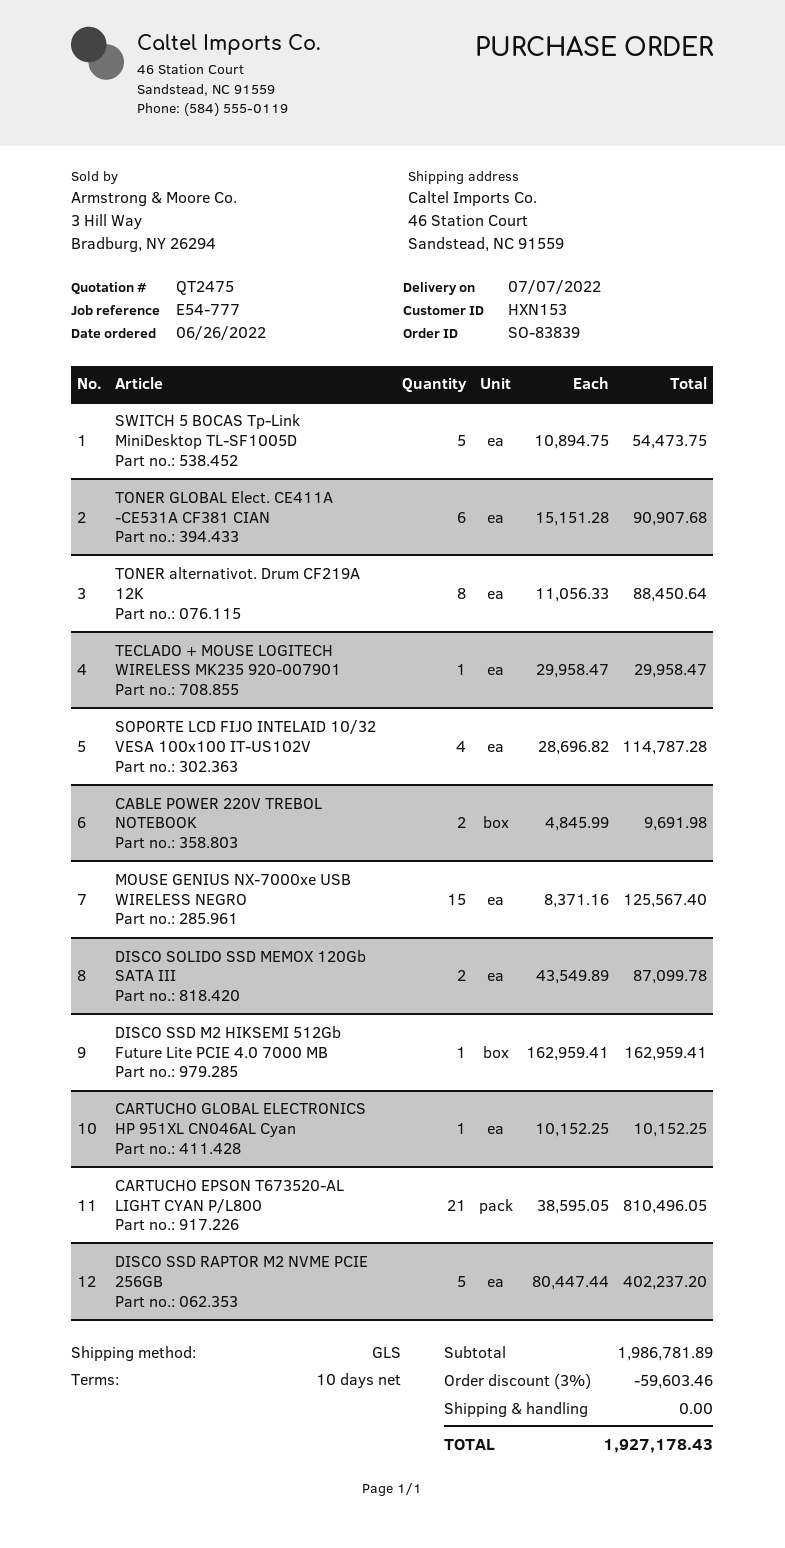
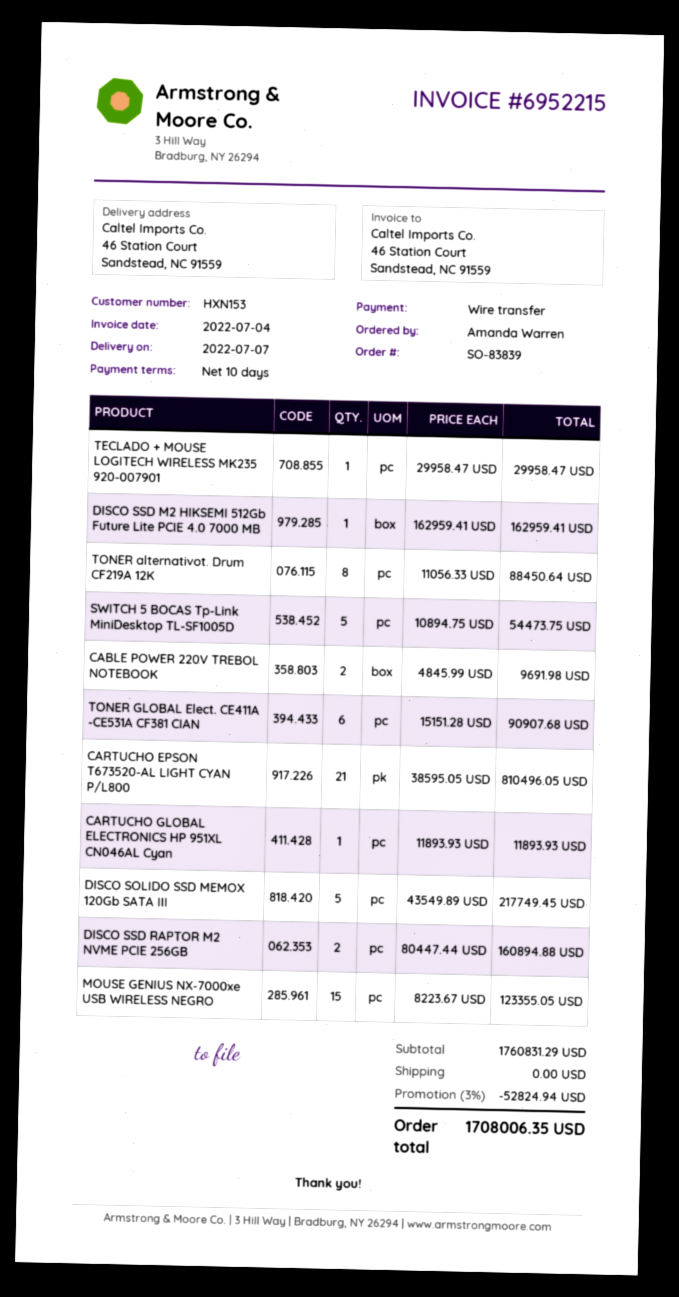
SOPORTE LCD FIJO INTELAID 10/32 VESA 100x100 IT-US102V: 4 x 28696.82 = 114787.28 -> none
MOUSE GENIUS NX-7000xe USB WIRELESS NEGRO: 15 x 8371.16 = 125567.40 -> 15 x 8223.67 = 123355.05
DISCO SOLIDO SSD MEMOX 120Gb SATA III: 2 x 43549.89 = 87099.78 -> 5 x 43549.89 = 217749.45
CARTUCHO GLOBAL ELECTRONICS HP 951XL CN046AL Cyan: 1 x 10152.25 = 10152.25 -> 1 x 11893.93 = 11893.93
DISCO SSD RAPTOR M2 NVME PCIE 256GB: 5 x 80447.44 = 402237.20 -> 2 x 80447.44 = 160894.88
subtotal: 1986781.89 -> 1760831.29
discount: 3% = 59603.46 -> 3% = 52824.94
total: 1927178.43 -> 1708006.35

